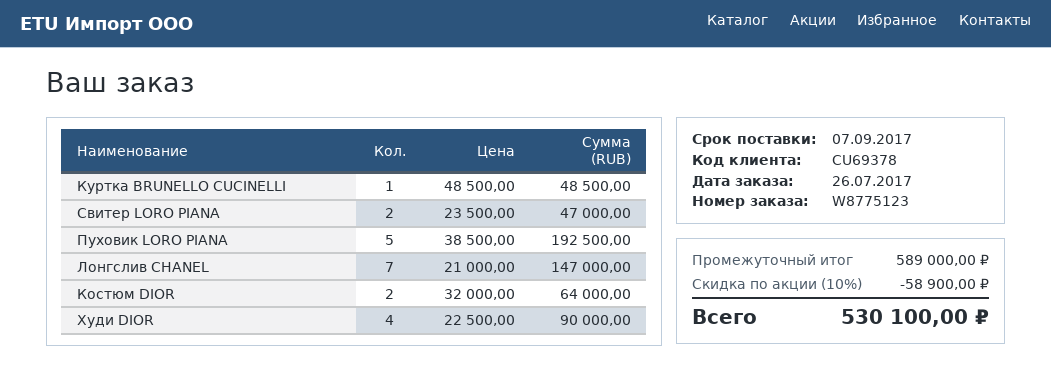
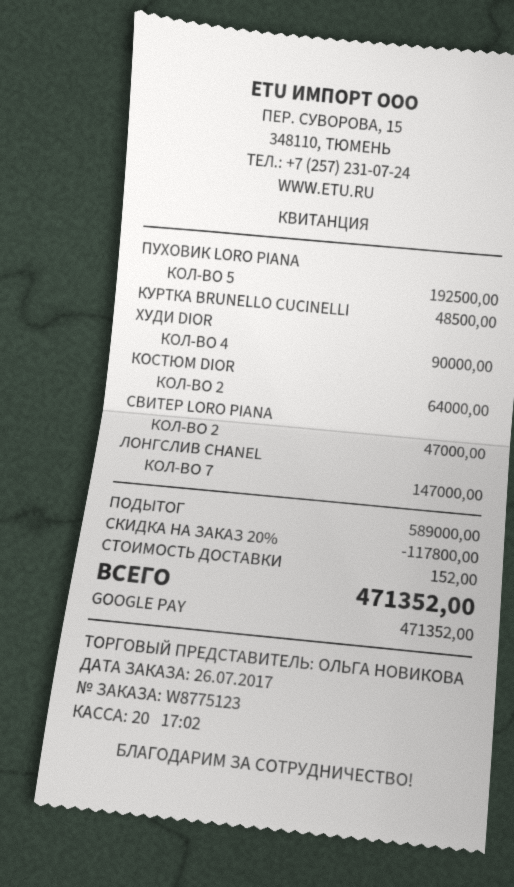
discount: 10% = 58900.00 -> 20% = 117800.00
shipping: none -> 152.00
total: 530100.00 -> 471352.00

